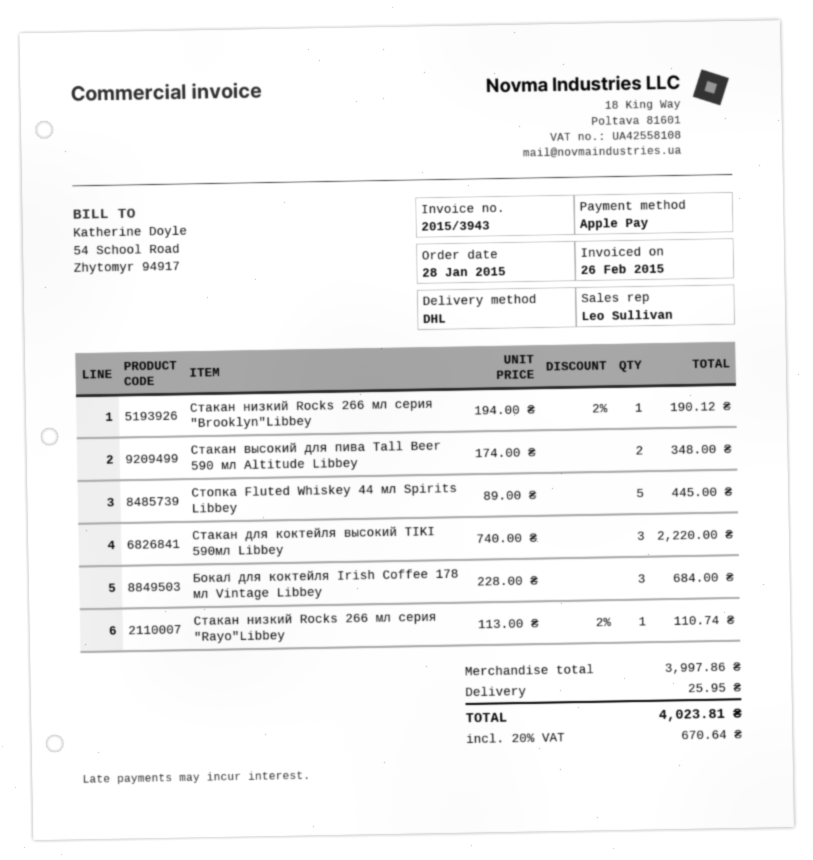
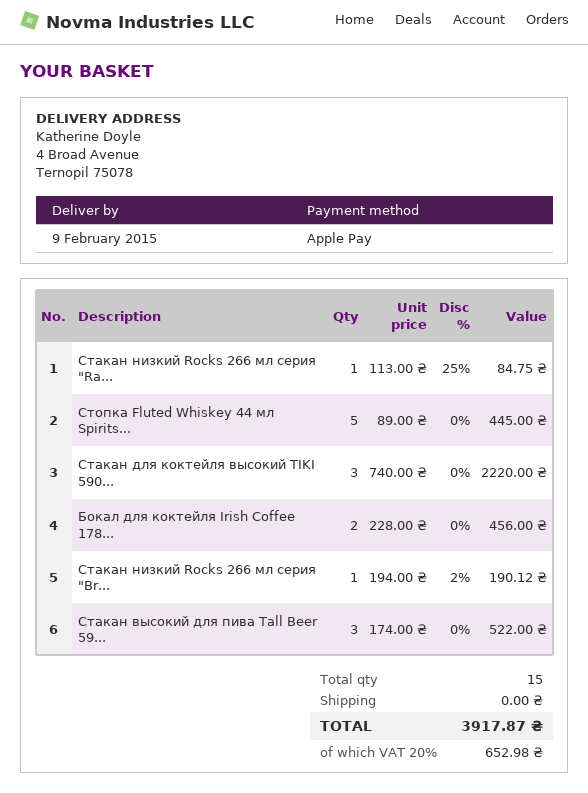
Стакан высокий для пива Tall Beer 590 мл Altitude Libbey: 2 x 174.00 = 348.00 -> 3 x 174.00 = 522.00
Бокал для коктейля Irish Coffee 178 мл Vintage Libbey: 3 x 228.00 = 684.00 -> 2 x 228.00 = 456.00
Стакан низкий Rocks 266 мл серия "Rayo"Libbey: 1 x 113.00 - 2% = 110.74 -> 1 x 113.00 - 25% = 84.75
shipping: 25.95 -> 0.00
tax: 20% = 670.64 -> 20% = 652.98
total: 4023.81 -> 3917.87

